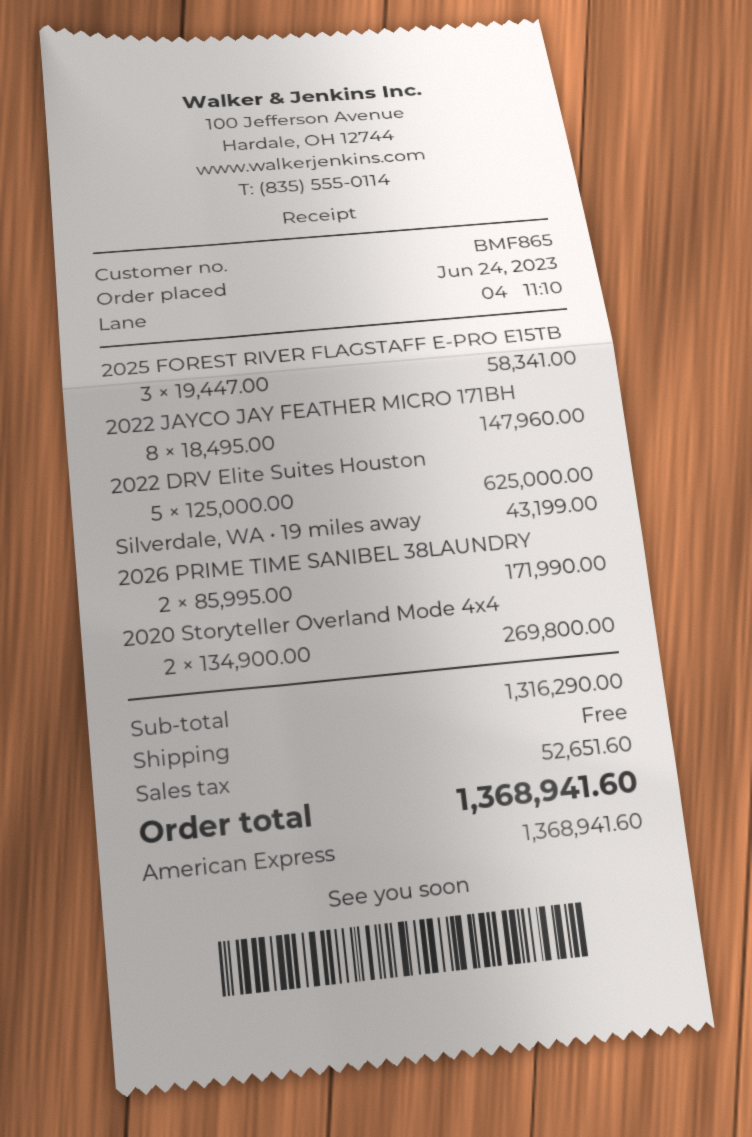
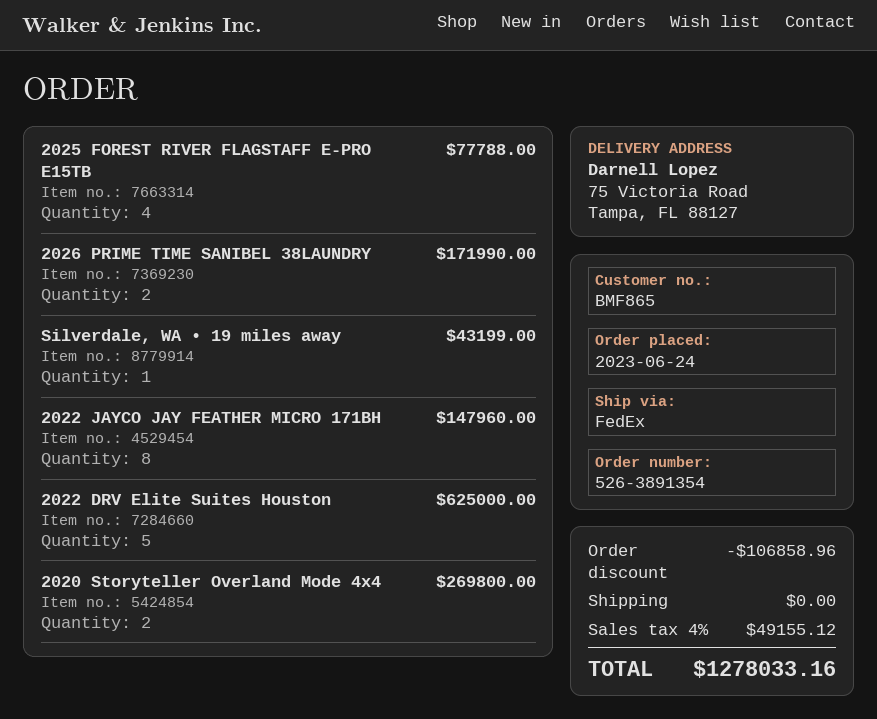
2025 FOREST RIVER FLAGSTAFF E-PRO E15TB: 3 for 58341.00 -> 4 for 77788.00
discount: none -> 106858.96
tax: 52651.60 -> 49155.12
total: 1368941.60 -> 1278033.16

